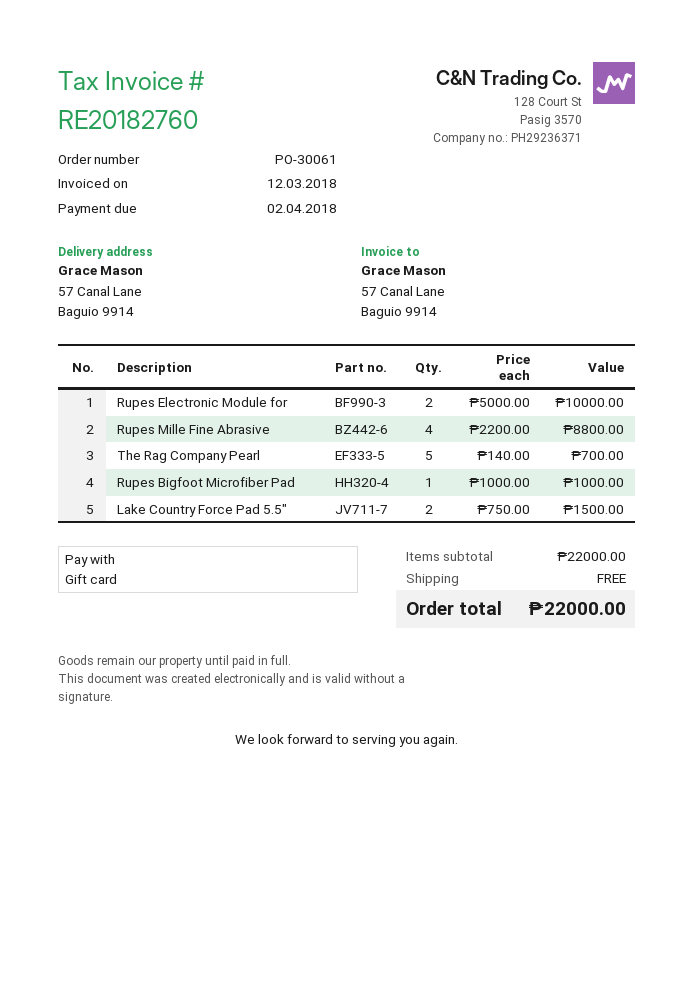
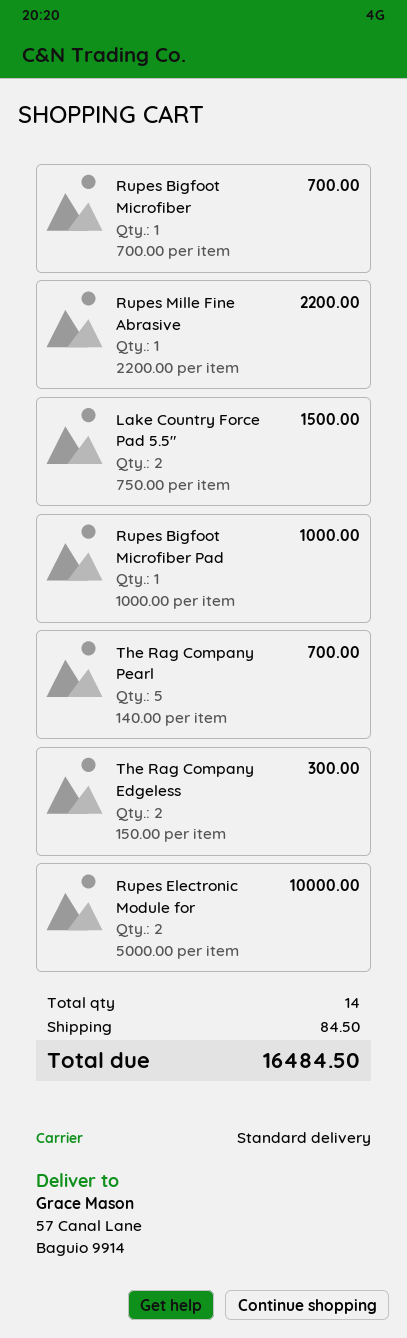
Rupes Mille Fine Abrasive: 4 x 2200.00 = 8800.00 -> 1 x 2200.00 = 2200.00
Rupes Bigfoot Microfiber: none -> 1 x 700.00 = 700.00
The Rag Company Edgeless: none -> 2 x 150.00 = 300.00
shipping: 0.00 -> 84.50
total: 22000.00 -> 16484.50

